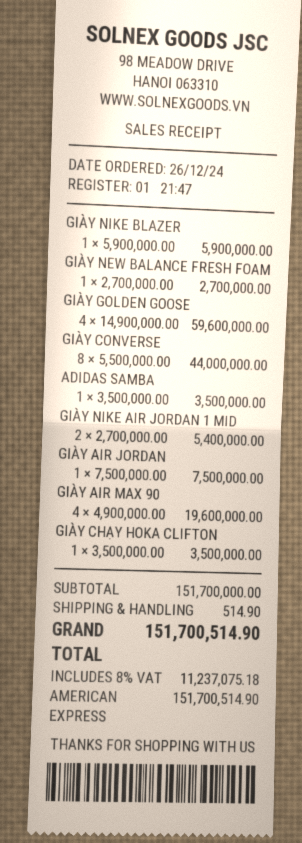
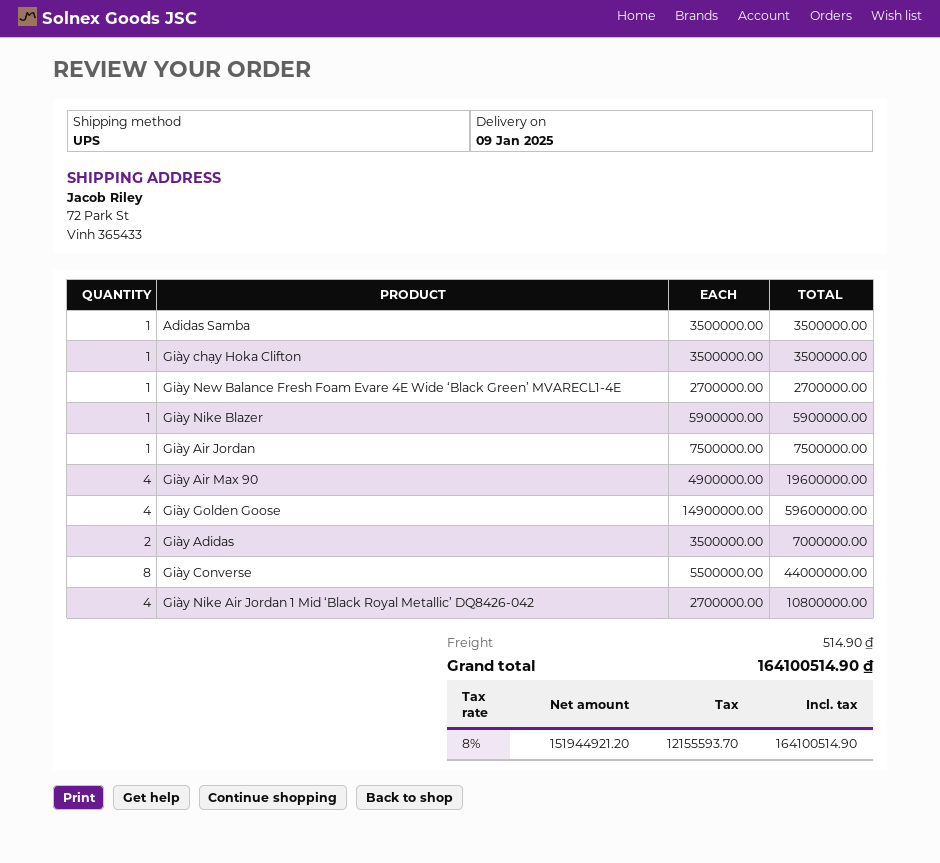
GIÀY NIKE AIR JORDAN 1 MID: 2 x 2700000.00 = 5400000.00 -> 4 x 2700000.00 = 10800000.00
Giày Adidas: none -> 2 x 3500000.00 = 7000000.00
tax: 8% = 11237075.18 -> 8% = 12155593.70
total: 151700514.90 -> 164100514.90

